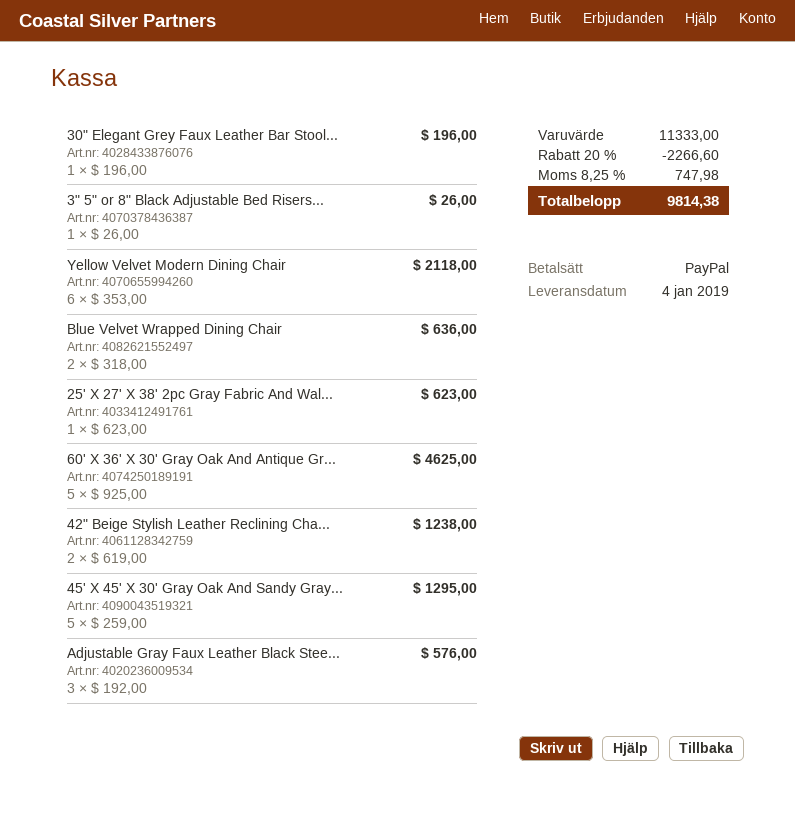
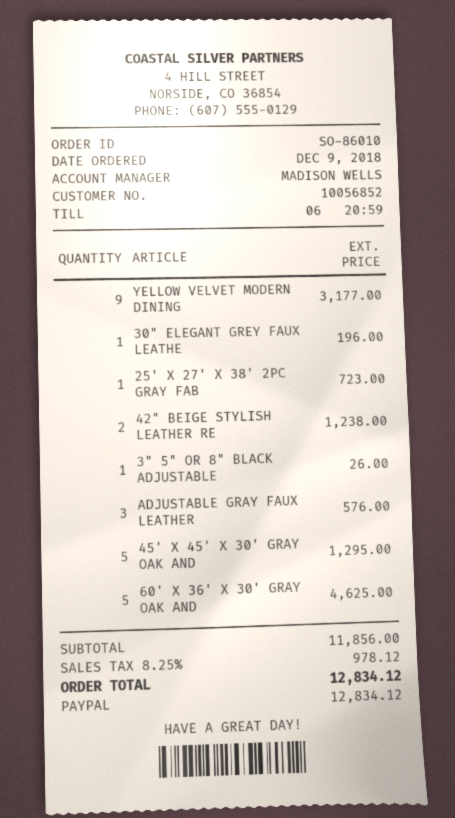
Yellow Velvet Modern Dining Chair: 6 for 2118.00 -> 9 for 3177.00
Blue Velvet Wrapped Dining Chair: 2 for 636.00 -> none
25' X 27' X 38' 2pc Gray Fabric And Wal...: 1 for 623.00 -> 1 for 723.00
subtotal: 11333.00 -> 11856.00
discount: 20% = 2266.60 -> none
tax: 8.25% = 747.98 -> 8.25% = 978.12
total: 9814.38 -> 12834.12

